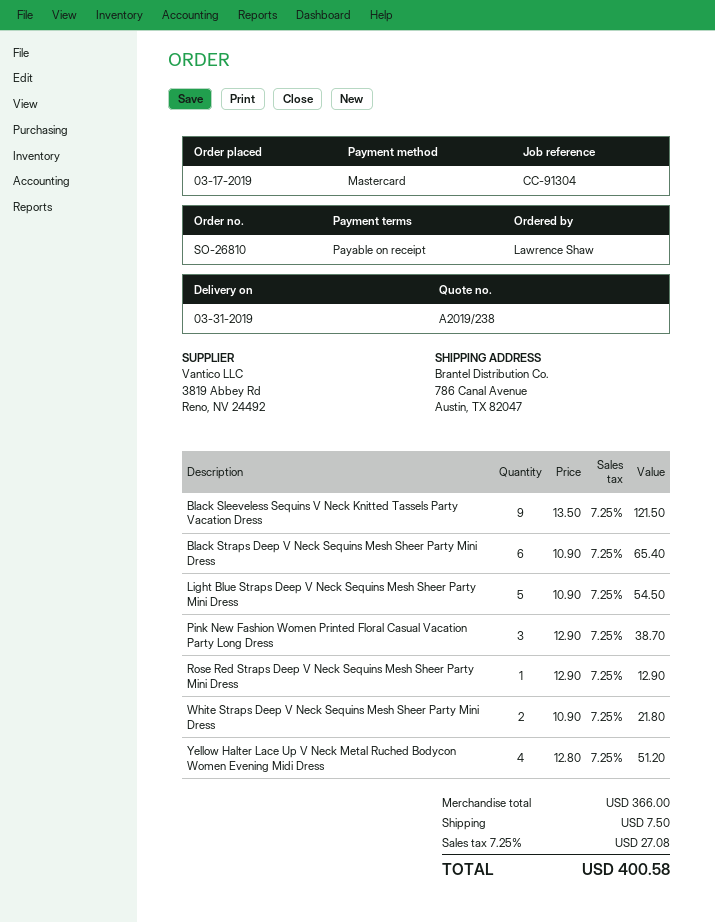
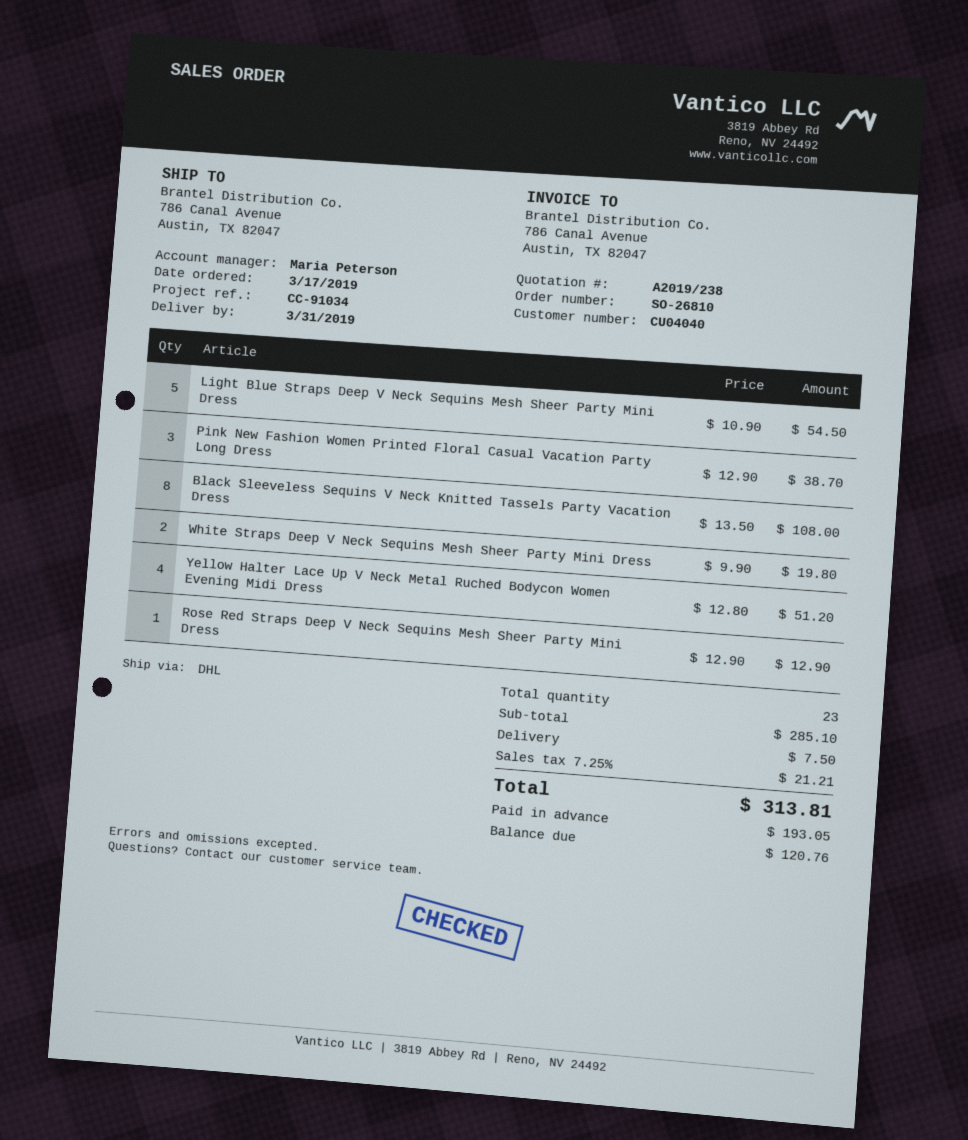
reference: CC-91304 -> CC-91034
Black Sleeveless Sequins V Neck Knitted Tassels Party Vacation Dress: 9 x 13.50 = 121.50 -> 8 x 13.50 = 108.00
Black Straps Deep V Neck Sequins Mesh Sheer Party Mini Dress: 6 x 10.90 = 65.40 -> none
White Straps Deep V Neck Sequins Mesh Sheer Party Mini Dress: 2 x 10.90 = 21.80 -> 2 x 9.90 = 19.80
subtotal: 366.00 -> 285.10
tax: 7.25% = 27.08 -> 7.25% = 21.21
total: 400.58 -> 313.81

